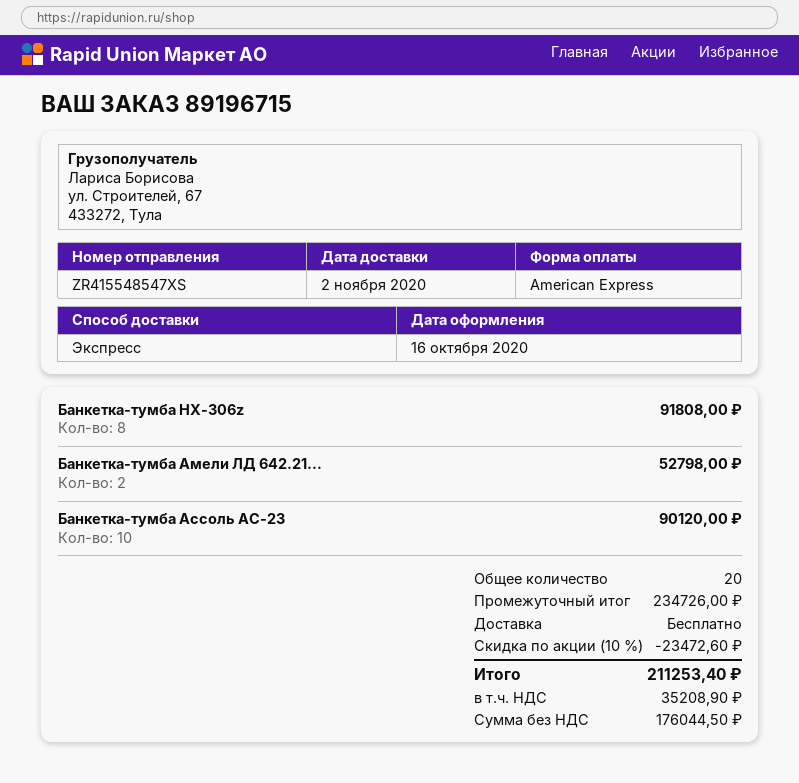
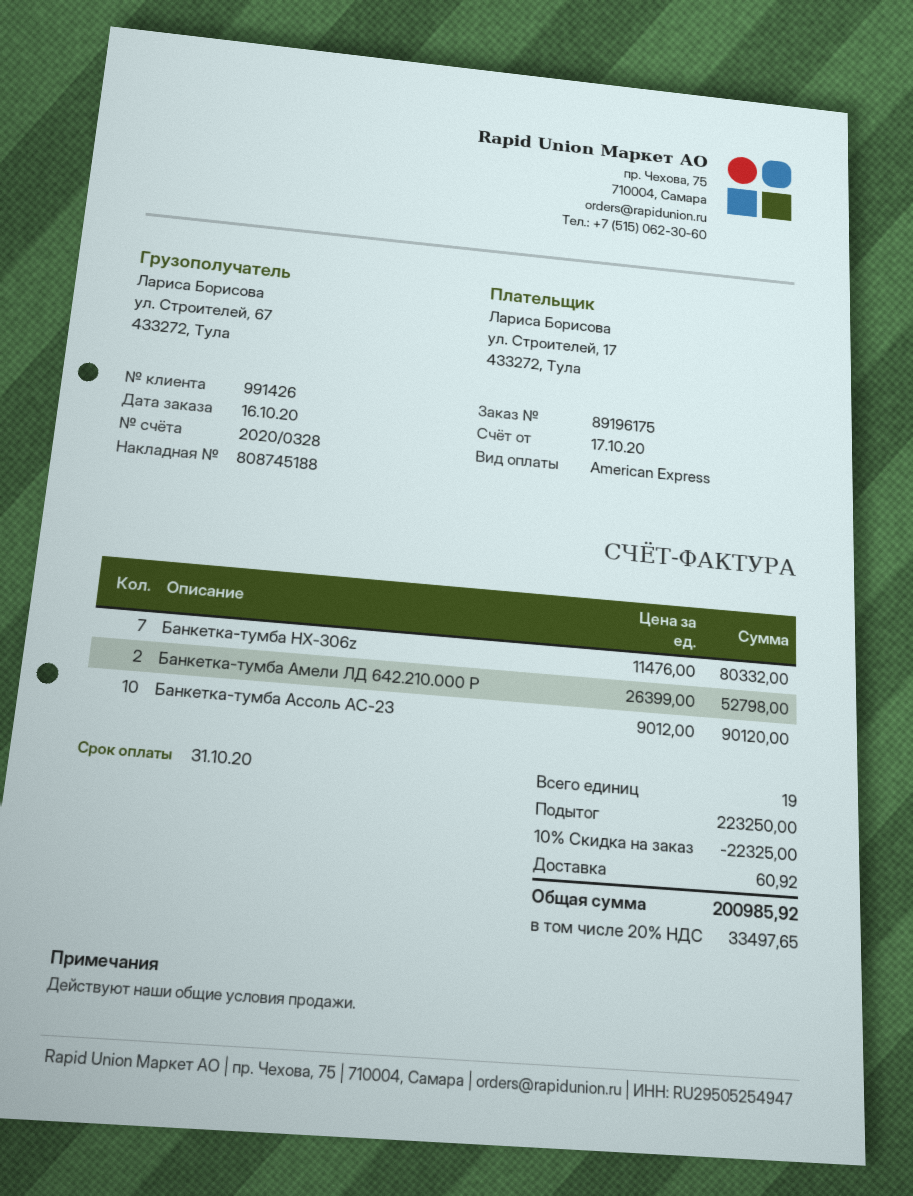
order number: 89196715 -> 89196175
Банкетка-тумба HX-306z: 8 for 91808.00 -> 7 for 80332.00
total quantity: 20 -> 19
subtotal: 234726.00 -> 223250.00
discount: 10% = 23472.60 -> 10% = 22325.00
shipping: 0.00 -> 60.92
tax: 35208.90 -> 33497.65
total: 211253.40 -> 200985.92

